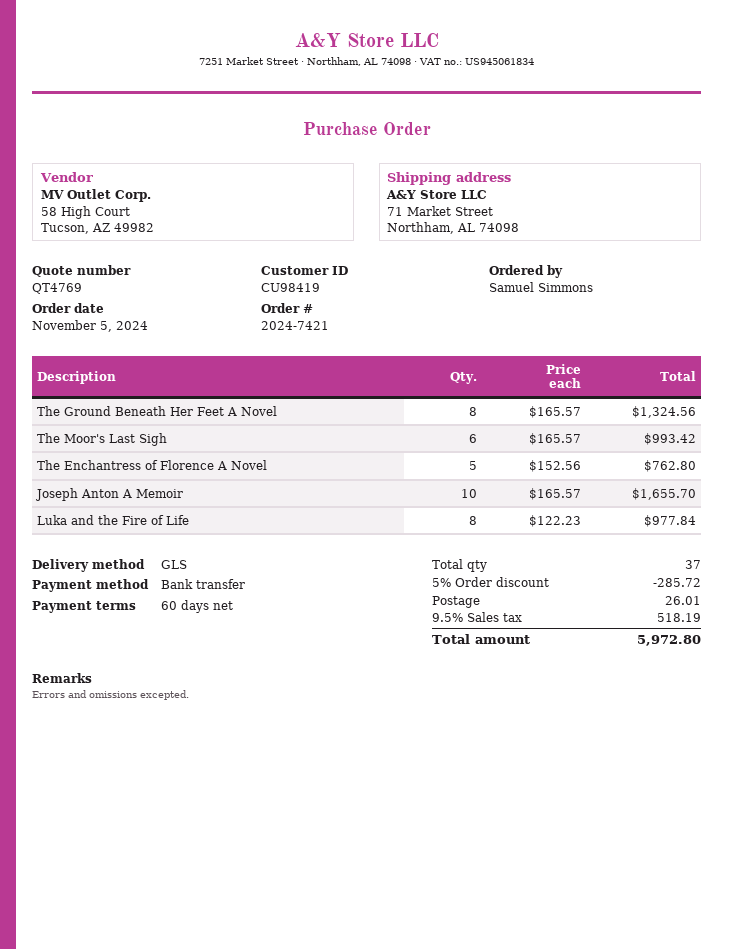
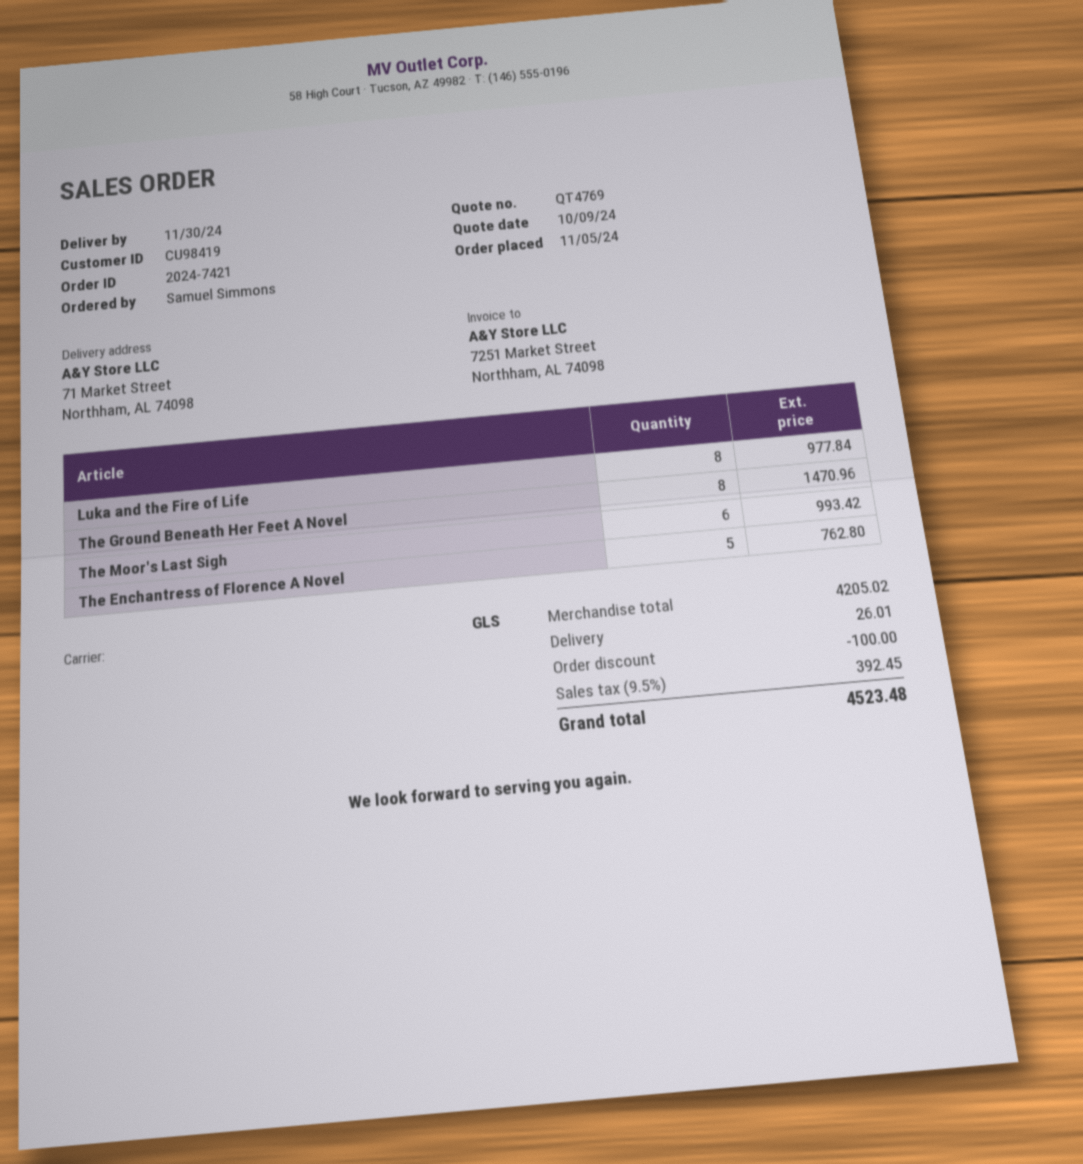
The Ground Beneath Her Feet A Novel: 8 for 1324.56 -> 8 for 1470.96
Joseph Anton A Memoir: 10 for 1655.70 -> none
discount: 285.72 -> 100.00
tax: 9.5% = 518.19 -> 9.5% = 392.45
total: 5972.80 -> 4523.48

